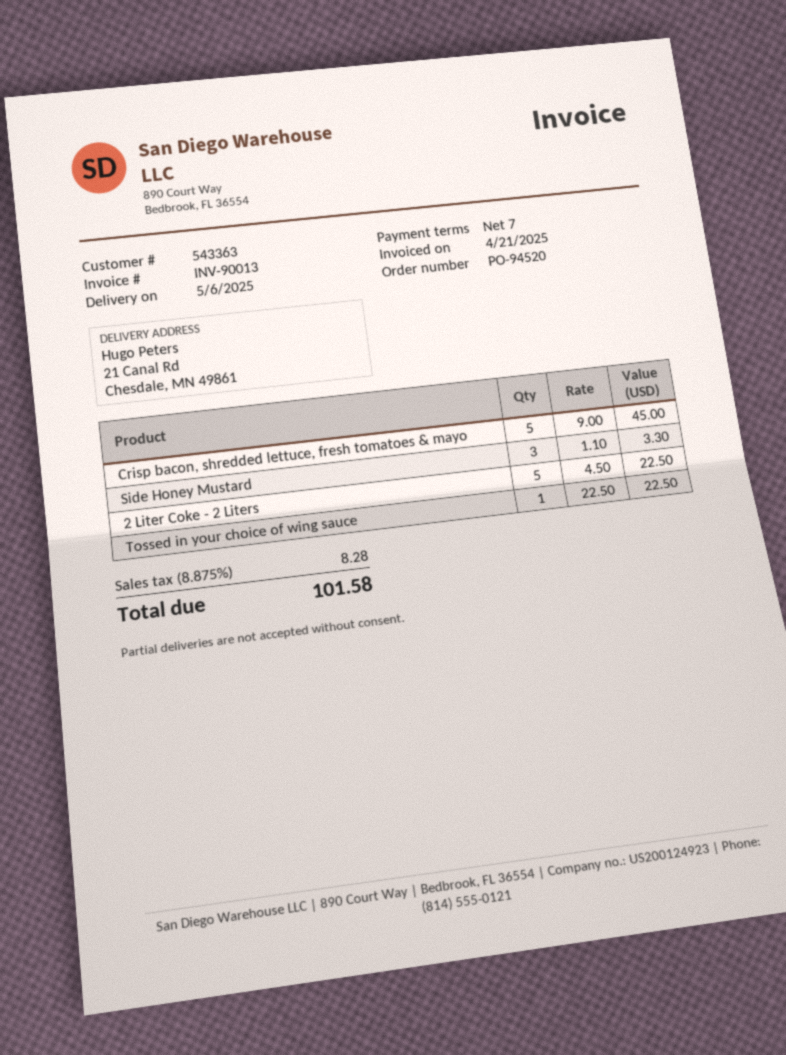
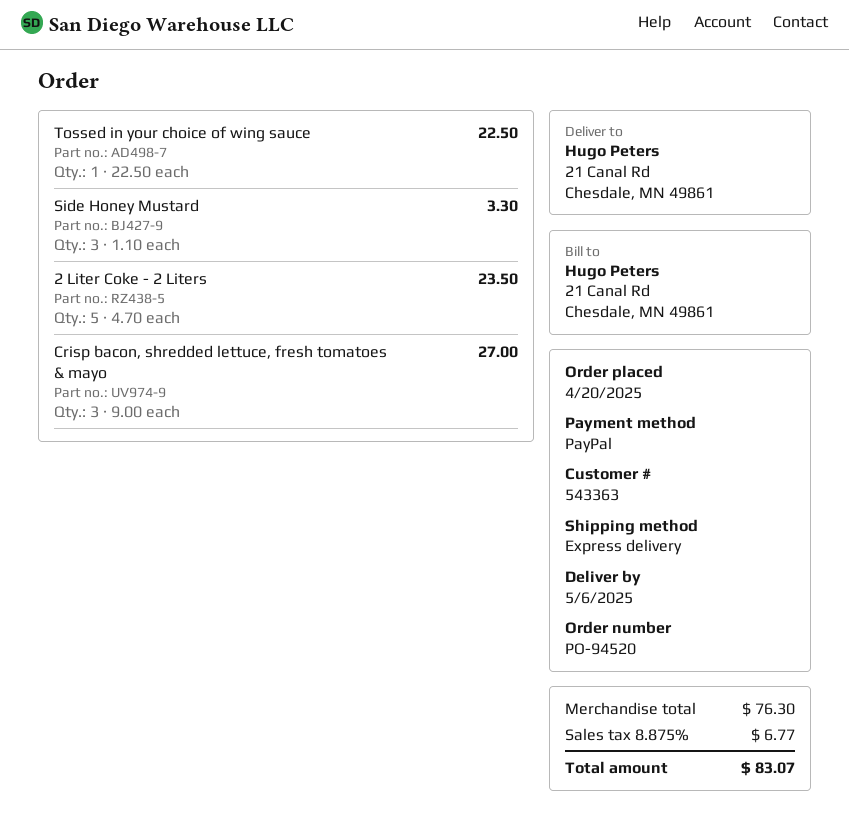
Crisp bacon, shredded lettuce, fresh tomatoes & mayo: 5 x 9.00 = 45.00 -> 3 x 9.00 = 27.00
2 Liter Coke - 2 Liters: 5 x 4.50 = 22.50 -> 5 x 4.70 = 23.50
tax: 8.875% = 8.28 -> 8.875% = 6.77
total: 101.58 -> 83.07

